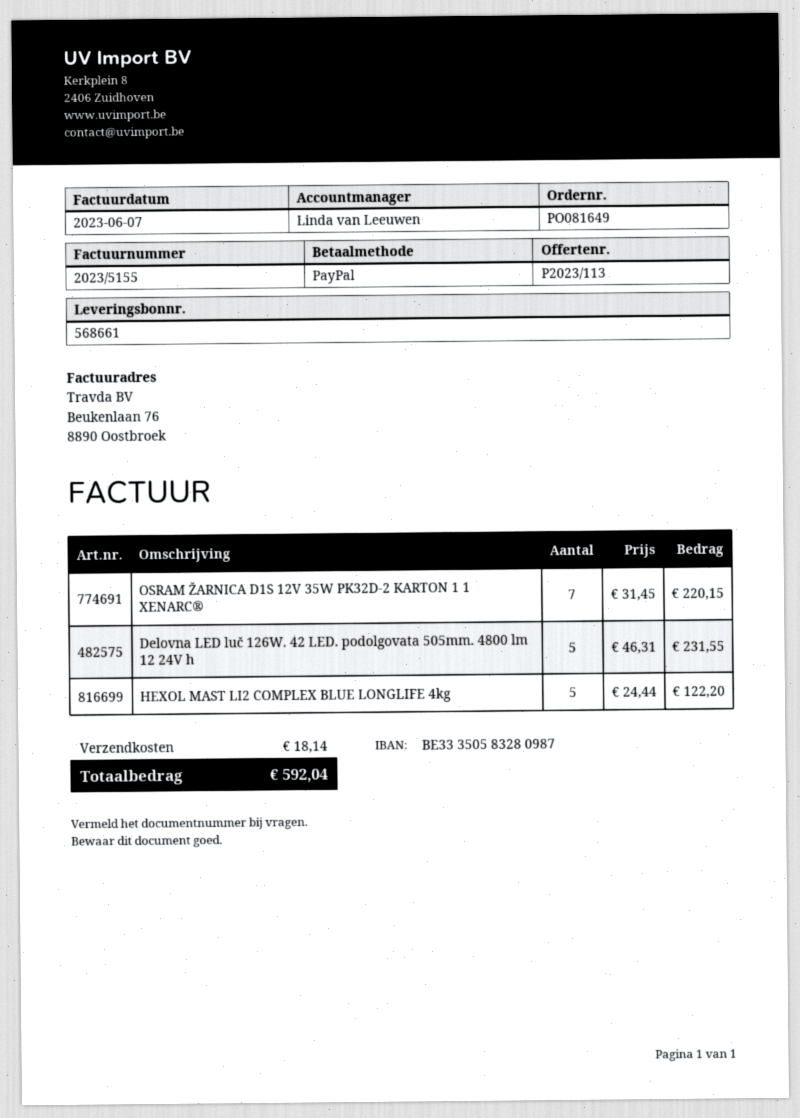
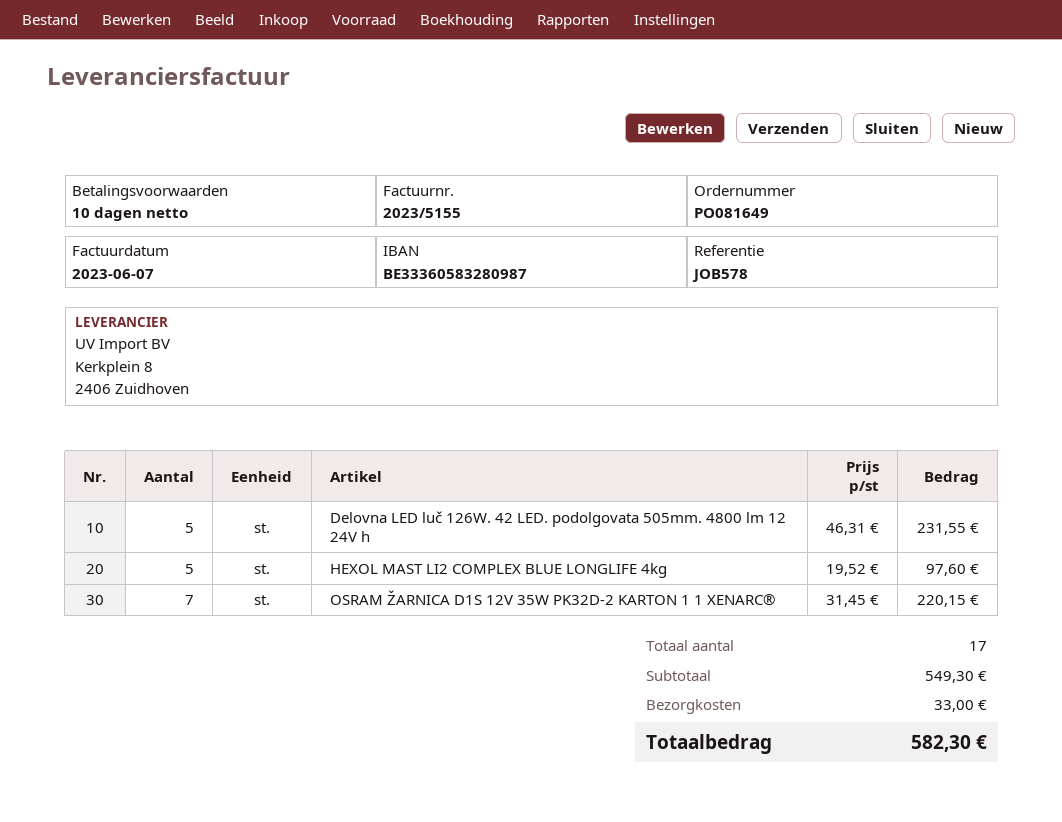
bank account: BE33350583280987 -> BE33360583280987
HEXOL MAST LI2 COMPLEX BLUE LONGLIFE 4kg: 5 x 24.44 = 122.20 -> 5 x 19.52 = 97.60
shipping: 18.14 -> 33.00
total: 592.04 -> 582.30

